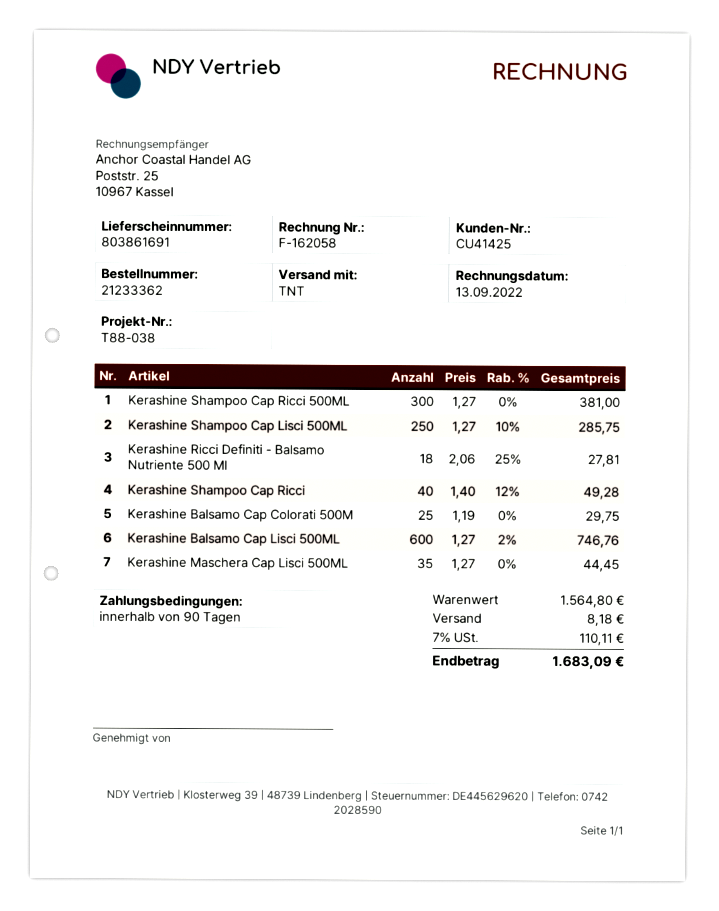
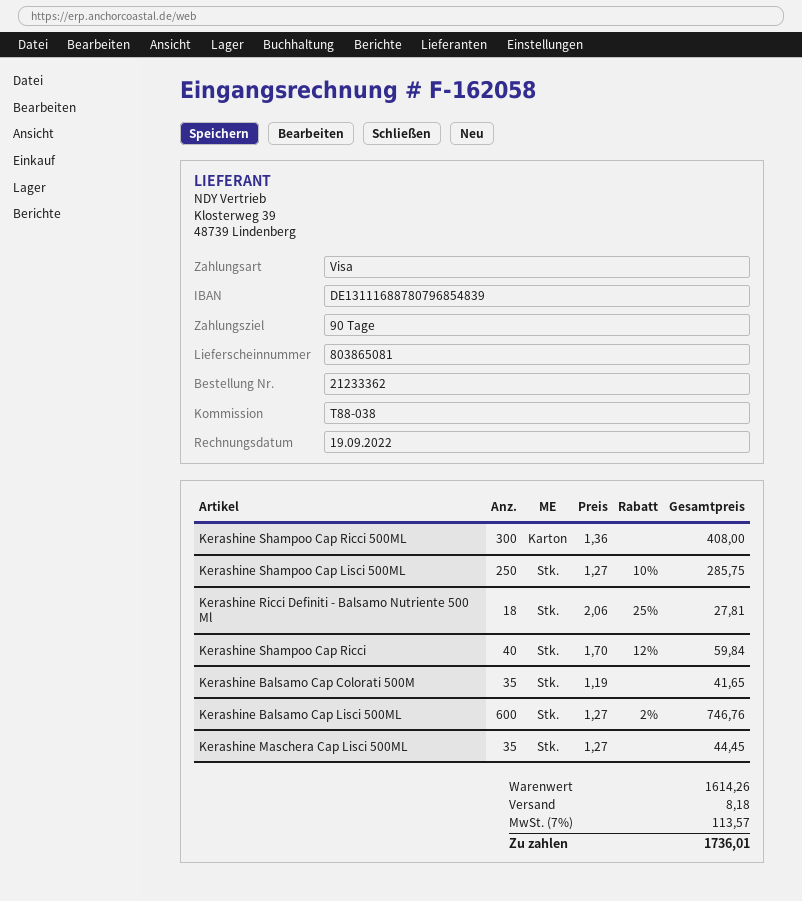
delivery note number: 803861691 -> 803865081
invoice date: 2022-09-13 -> 2022-09-19
Kerashine Shampoo Cap Ricci 500ML: 300 x 1.27 = 381.00 -> 300 x 1.36 = 408.00
Kerashine Shampoo Cap Ricci: 40 x 1.40 - 12% = 49.28 -> 40 x 1.70 - 12% = 59.84
Kerashine Balsamo Cap Colorati 500M: 25 x 1.19 = 29.75 -> 35 x 1.19 = 41.65
subtotal: 1564.80 -> 1614.26
tax: 7% = 110.11 -> 7% = 113.57
total: 1683.09 -> 1736.01

